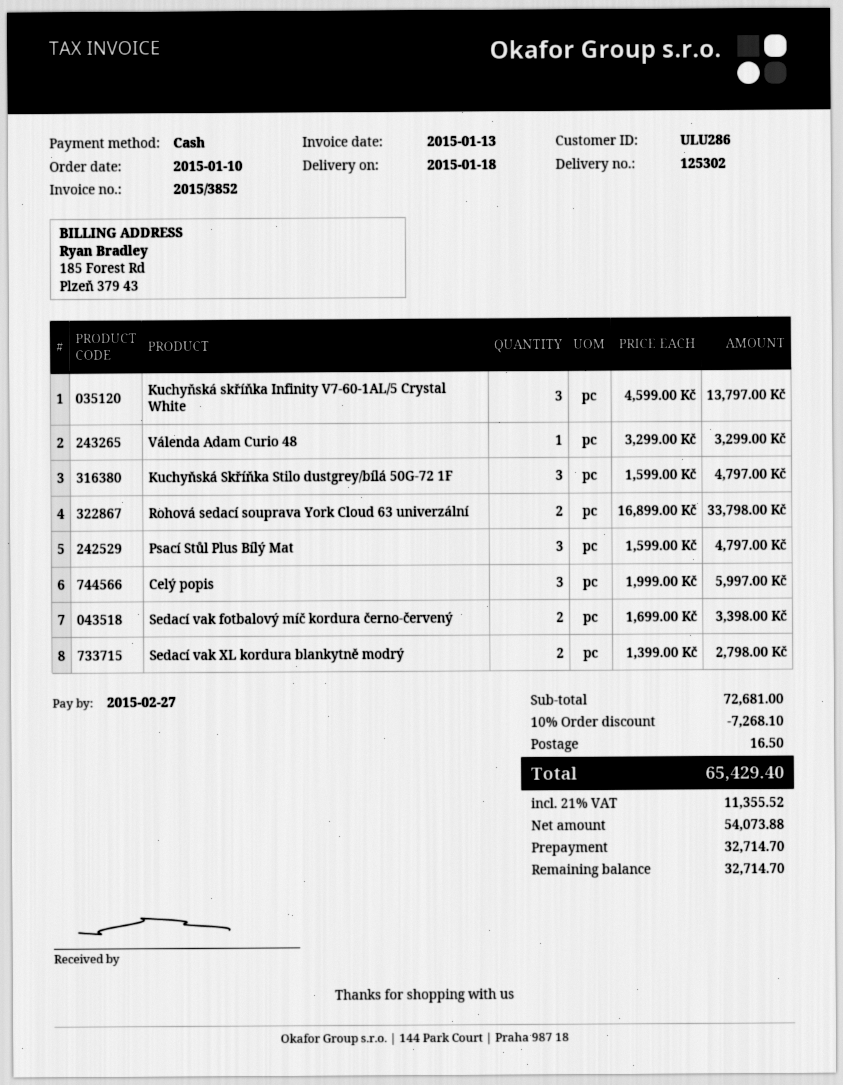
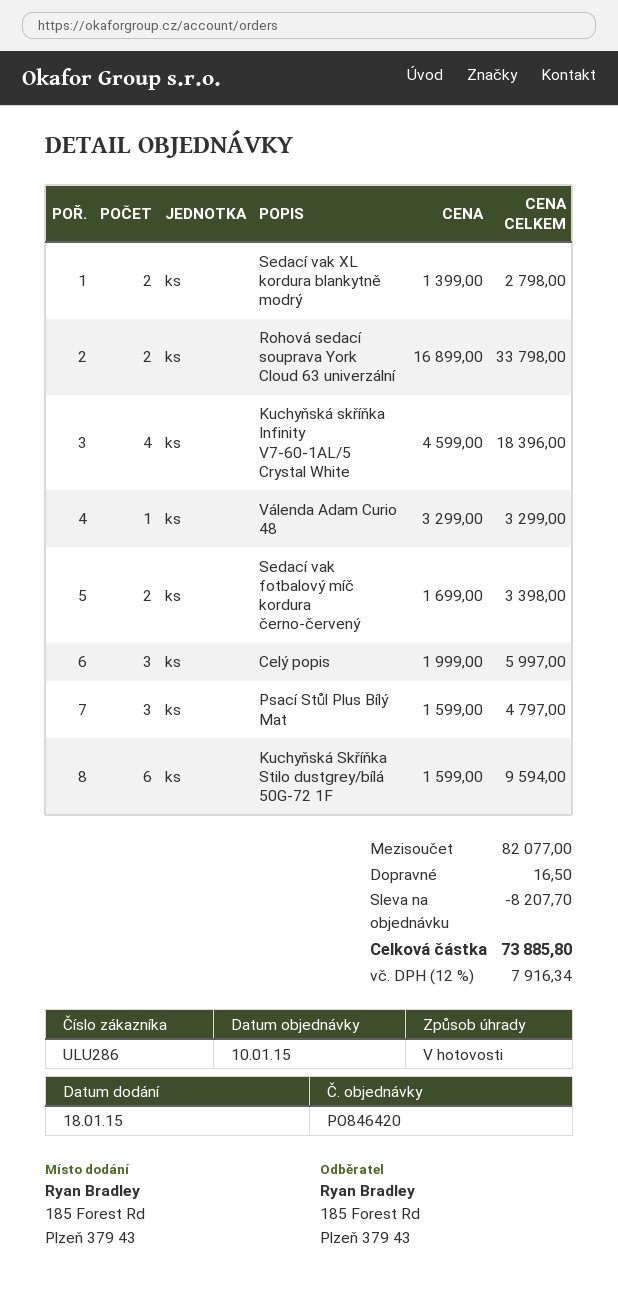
Kuchyňská skříňka Infinity V7-60-1AL/5 Crystal White: 3 x 4599.00 = 13797.00 -> 4 x 4599.00 = 18396.00
Kuchyňská Skříňka Stilo dustgrey/bílá 50G-72 1F: 3 x 1599.00 = 4797.00 -> 6 x 1599.00 = 9594.00
subtotal: 72681.00 -> 82077.00
discount: 7268.10 -> 8207.70
tax: 21% = 11355.52 -> 12% = 7916.34
total: 65429.40 -> 73885.80

